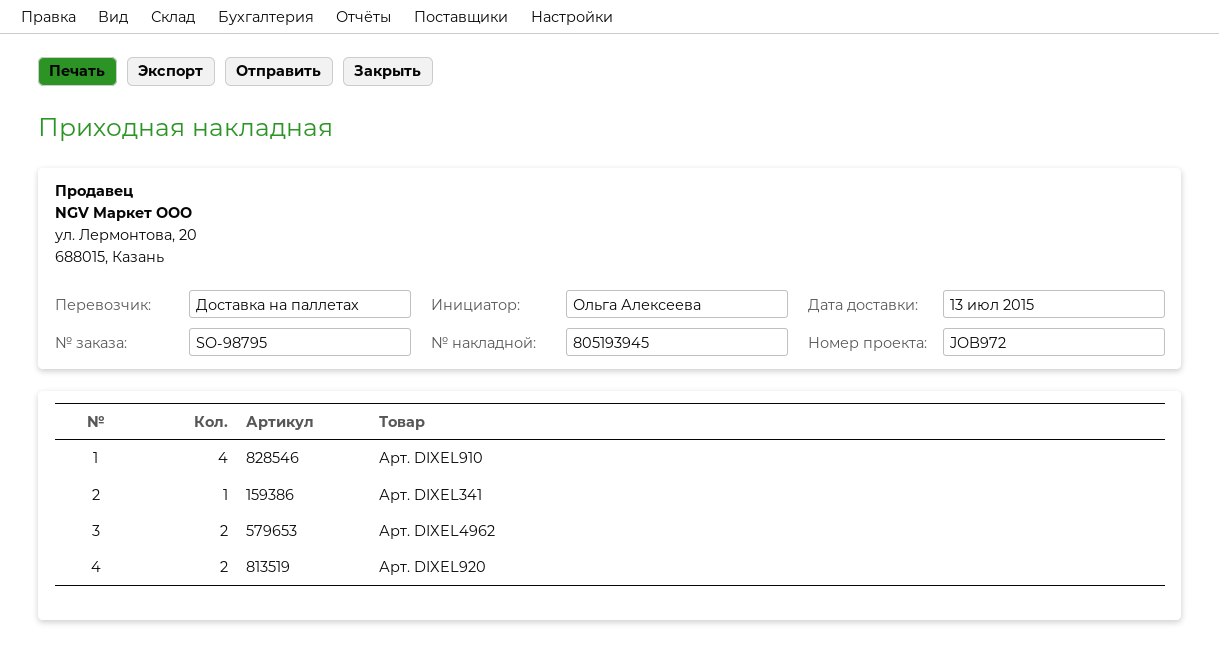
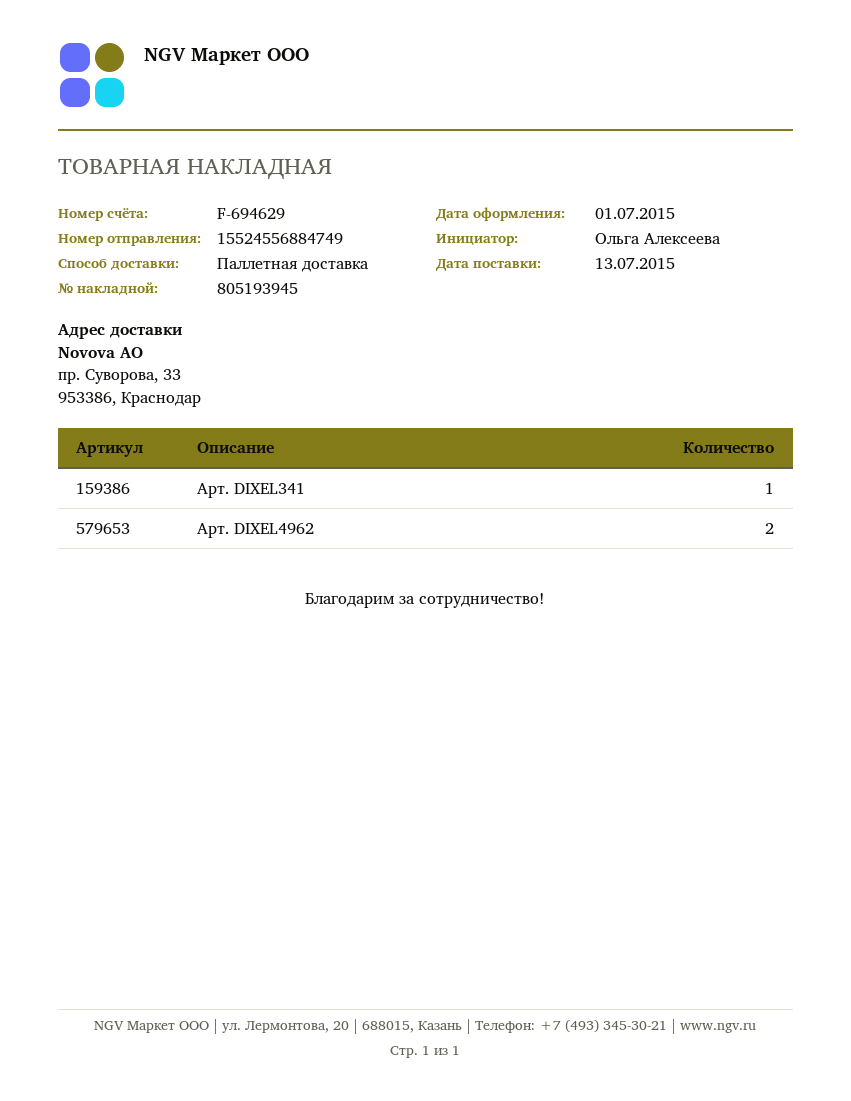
Арт. DIXEL910: 4 -> none
Арт. DIXEL920: 2 -> none

